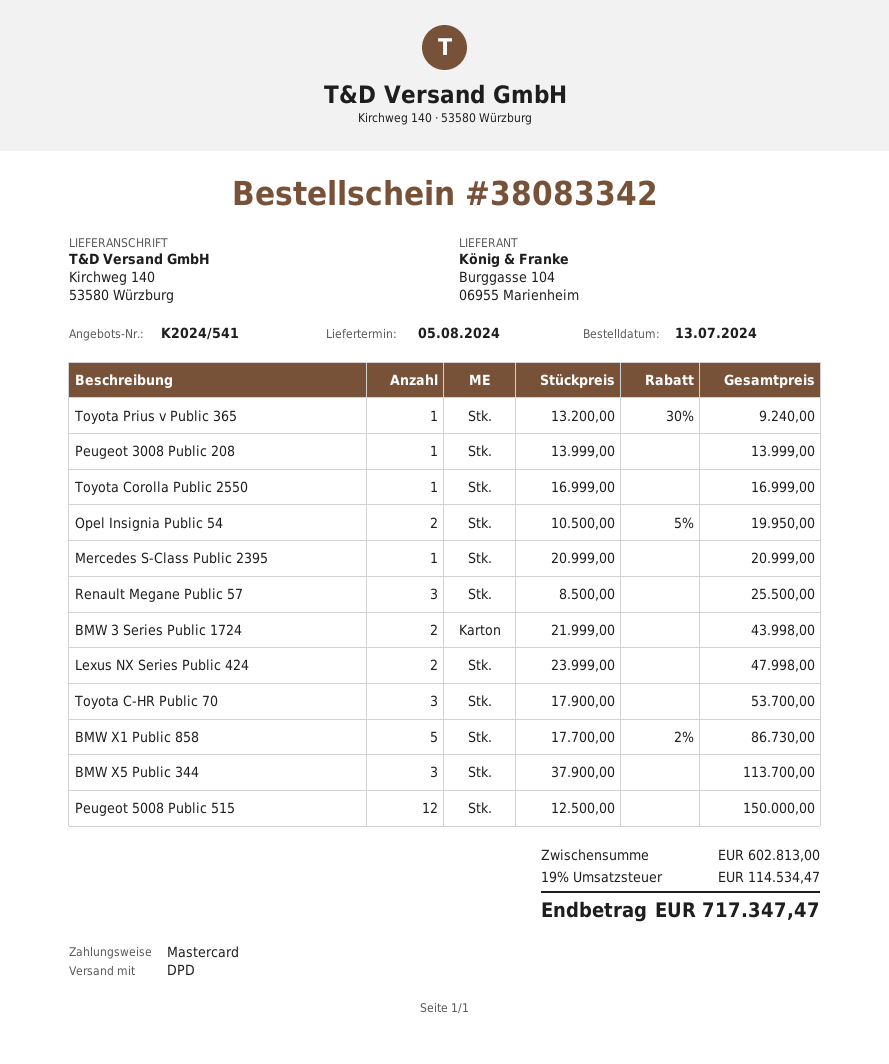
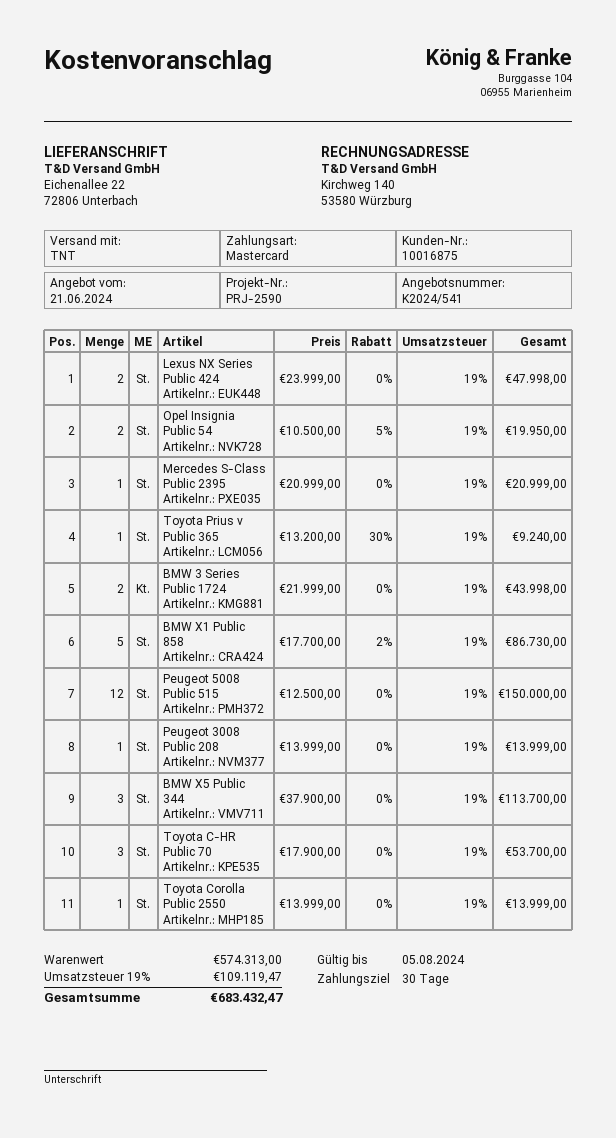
shipping method: DPD -> TNT
ship to: Kirchweg 140, 53580 Würzburg -> Eichenallee 22, 72806 Unterbach
Toyota Corolla Public 2550: 1 x 16999.00 = 16999.00 -> 1 x 13999.00 = 13999.00
Renault Megane Public 57: 3 x 8500.00 = 25500.00 -> none
subtotal: 602813.00 -> 574313.00
tax: 19% = 114534.47 -> 19% = 109119.47
total: 717347.47 -> 683432.47

